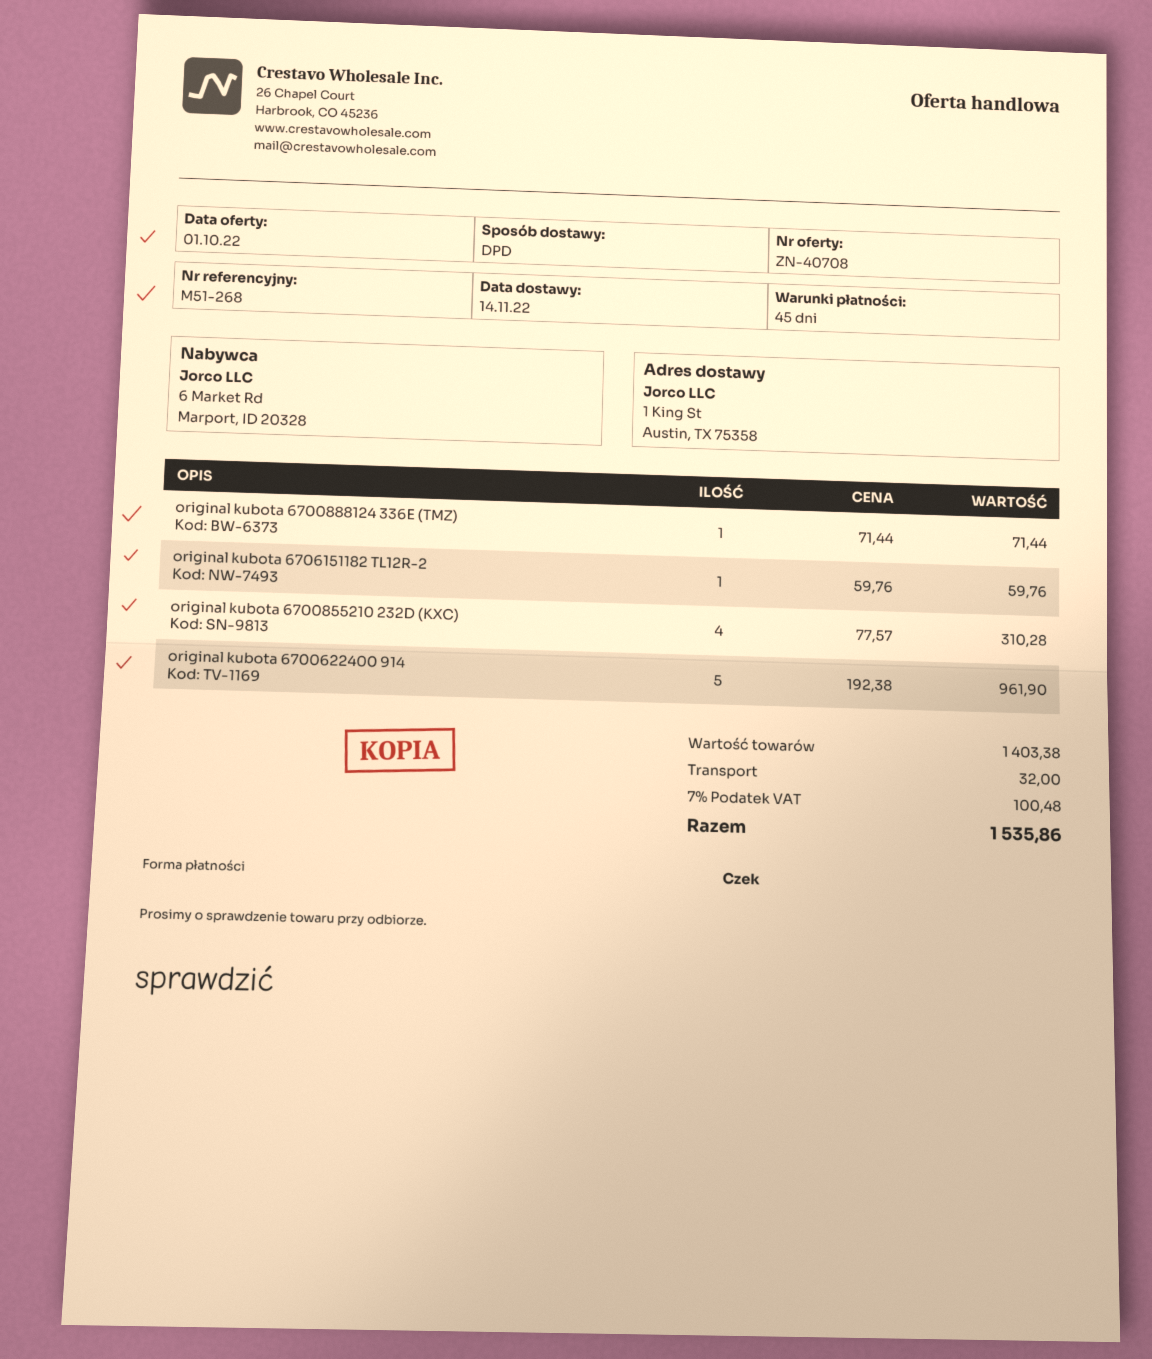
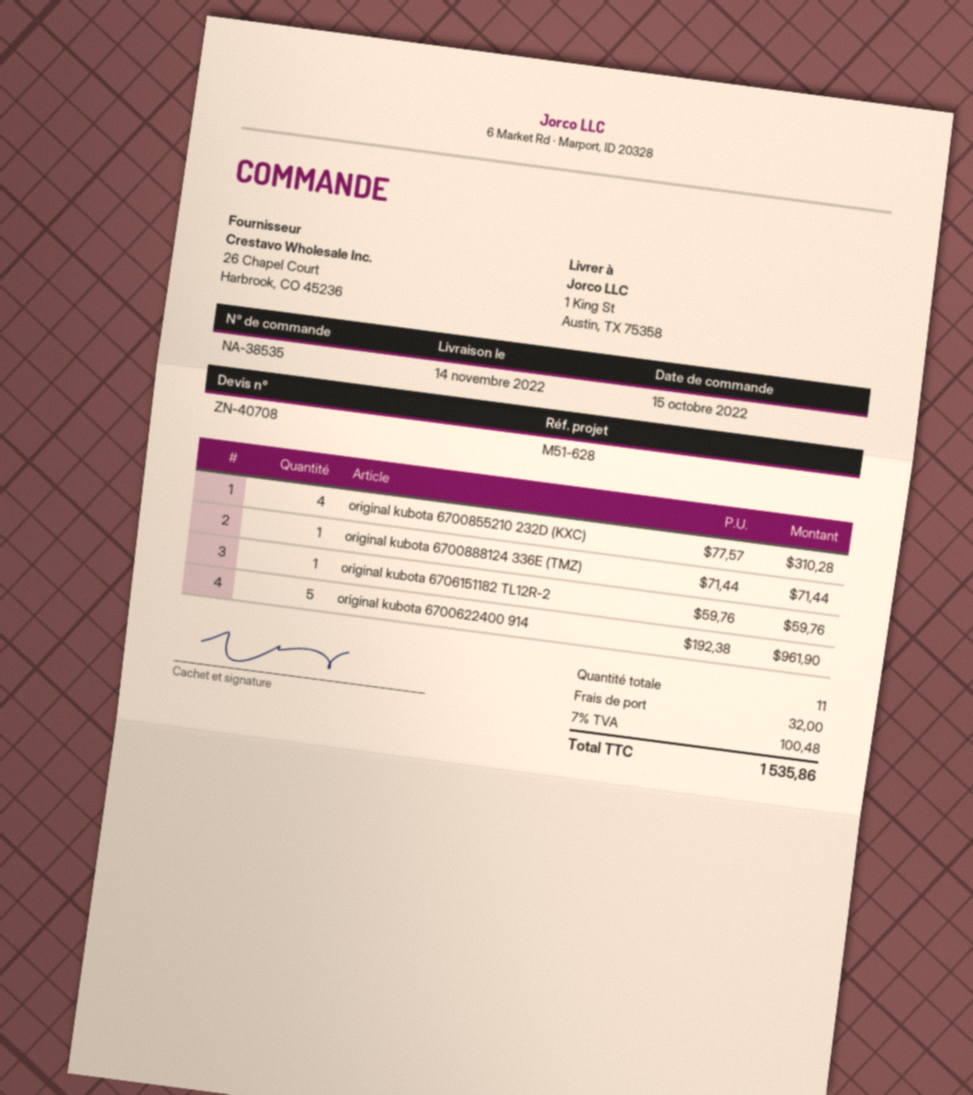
reference: M51-268 -> M51-628

